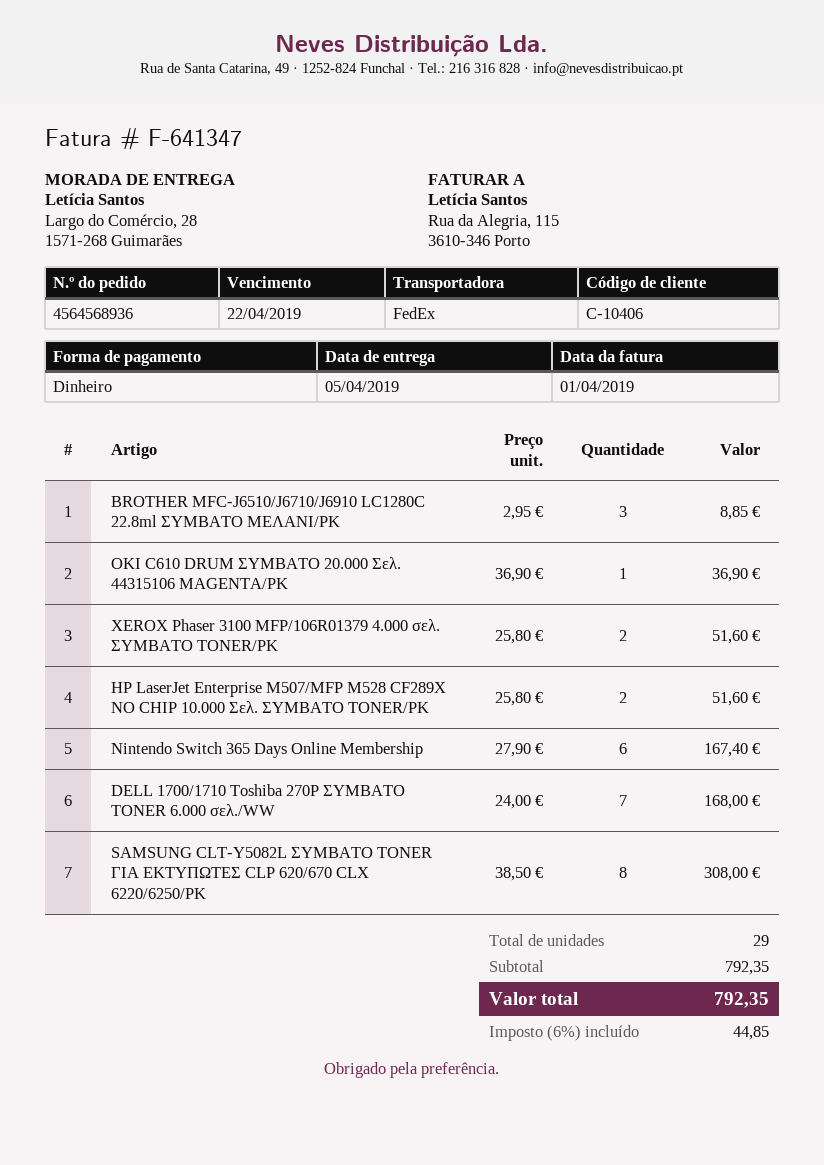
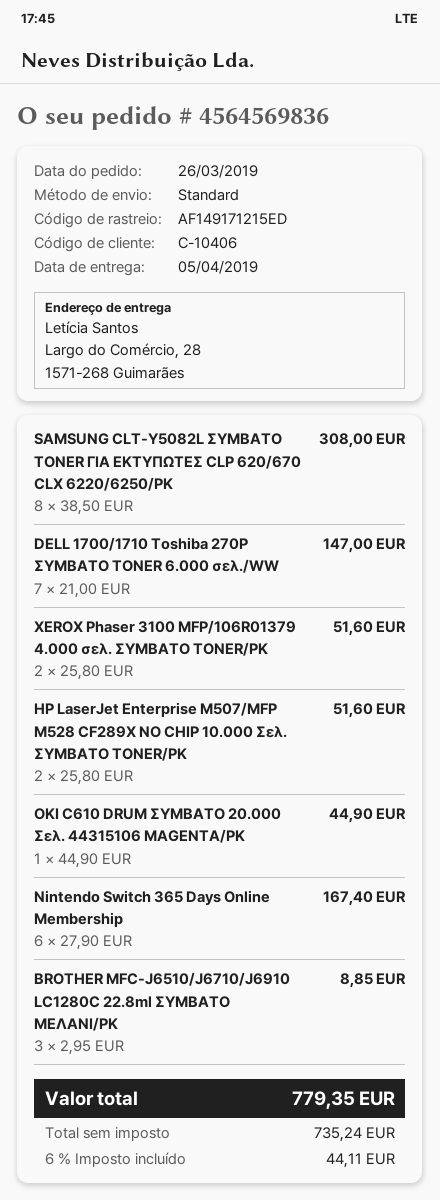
order number: 4564568936 -> 4564569836
shipping method: FedEx -> standard
OKI C610 DRUM ΣΥΜΒΑΤΟ 20.000 Σελ. 44315106 MAGENTA/PK: 1 x 36.90 = 36.90 -> 1 x 44.90 = 44.90
DELL 1700/1710 Toshiba 270P ΣΥΜΒΑΤΟ TONER 6.000 σελ./WW: 7 x 24.00 = 168.00 -> 7 x 21.00 = 147.00
tax: 6% = 44.85 -> 6% = 44.11
total: 792.35 -> 779.35

